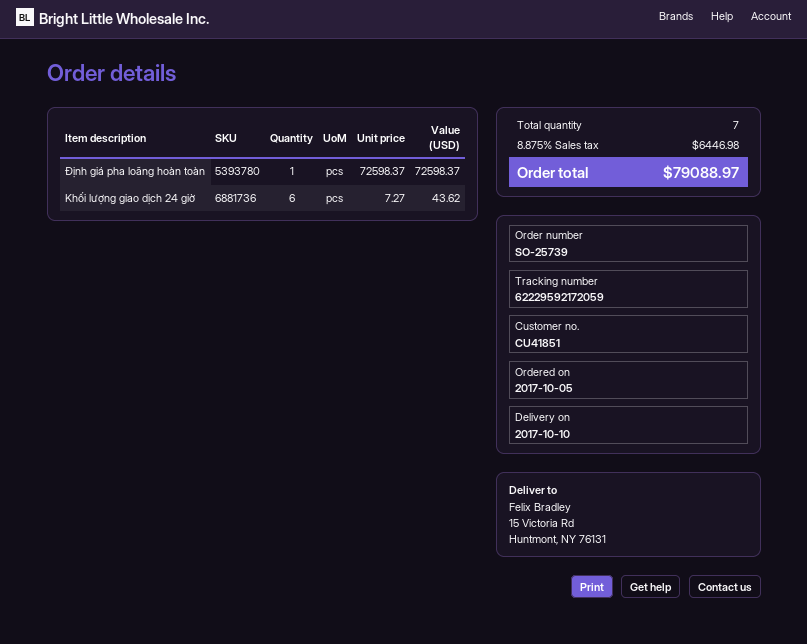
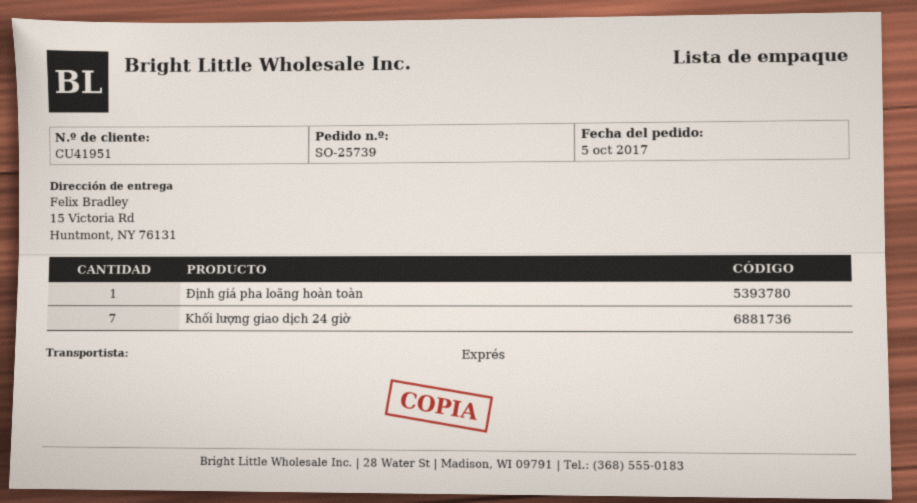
customer number: CU41851 -> CU41951
Khối lượng giao dịch 24 giờ: 6 -> 7

